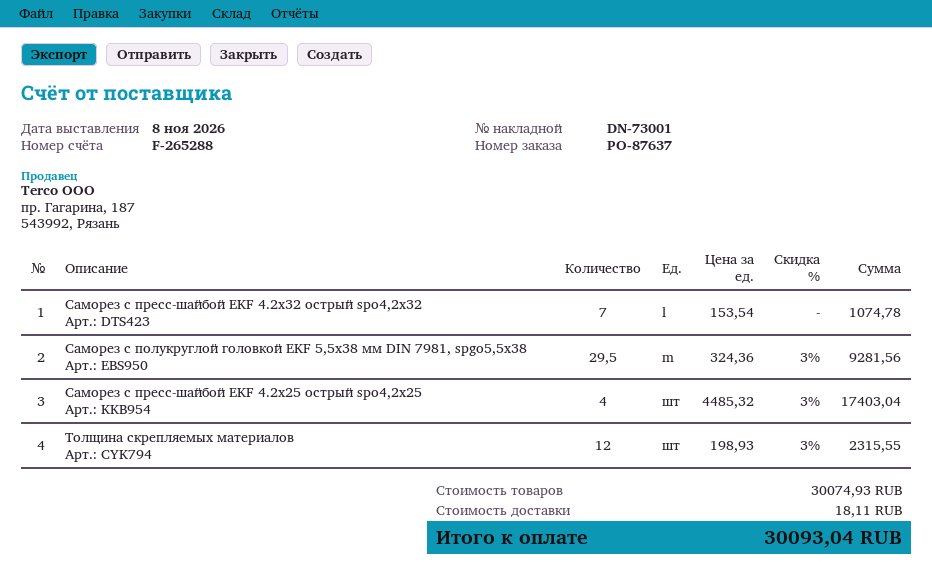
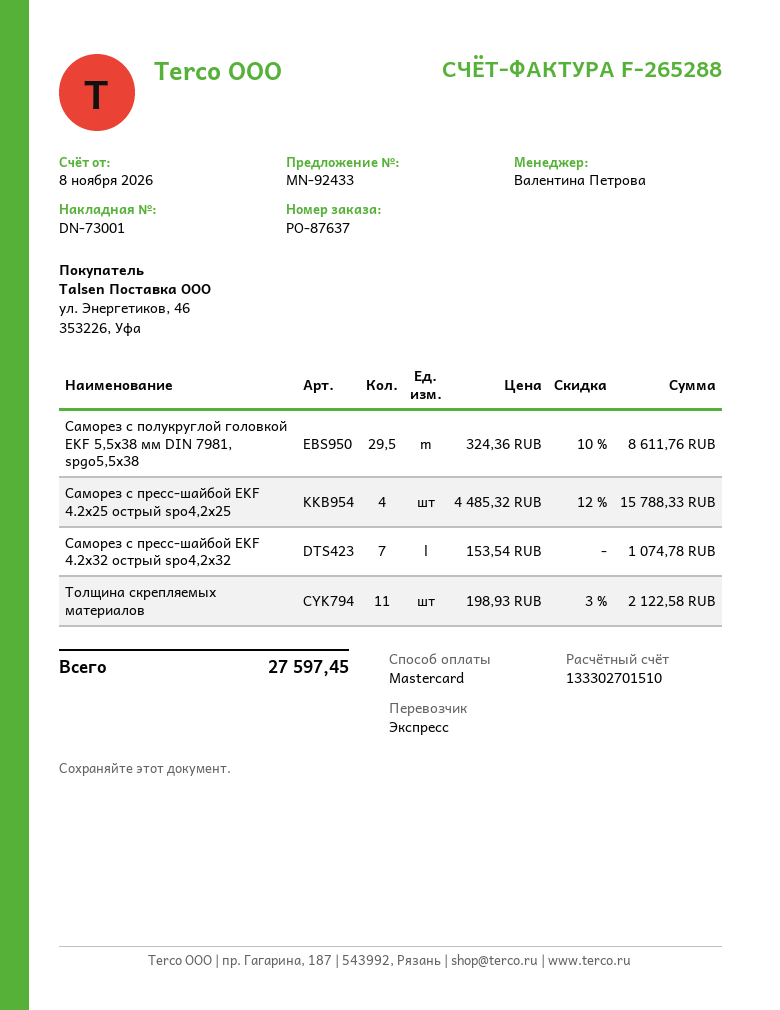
Саморез с полукруглой головкой EKF 5,5x38 мм DIN 7981, spgo5,5x38: 29.5 x 324.36 - 3% = 9281.56 -> 29.5 x 324.36 - 10% = 8611.76
Саморез с пресс-шайбой EKF 4.2x25 острый spo4,2x25: 4 x 4485.32 - 3% = 17403.04 -> 4 x 4485.32 - 12% = 15788.33
Толщина скрепляемых материалов: 12 x 198.93 - 3% = 2315.55 -> 11 x 198.93 - 3% = 2122.58
shipping: 18.11 -> none
total: 30093.04 -> 27597.45

